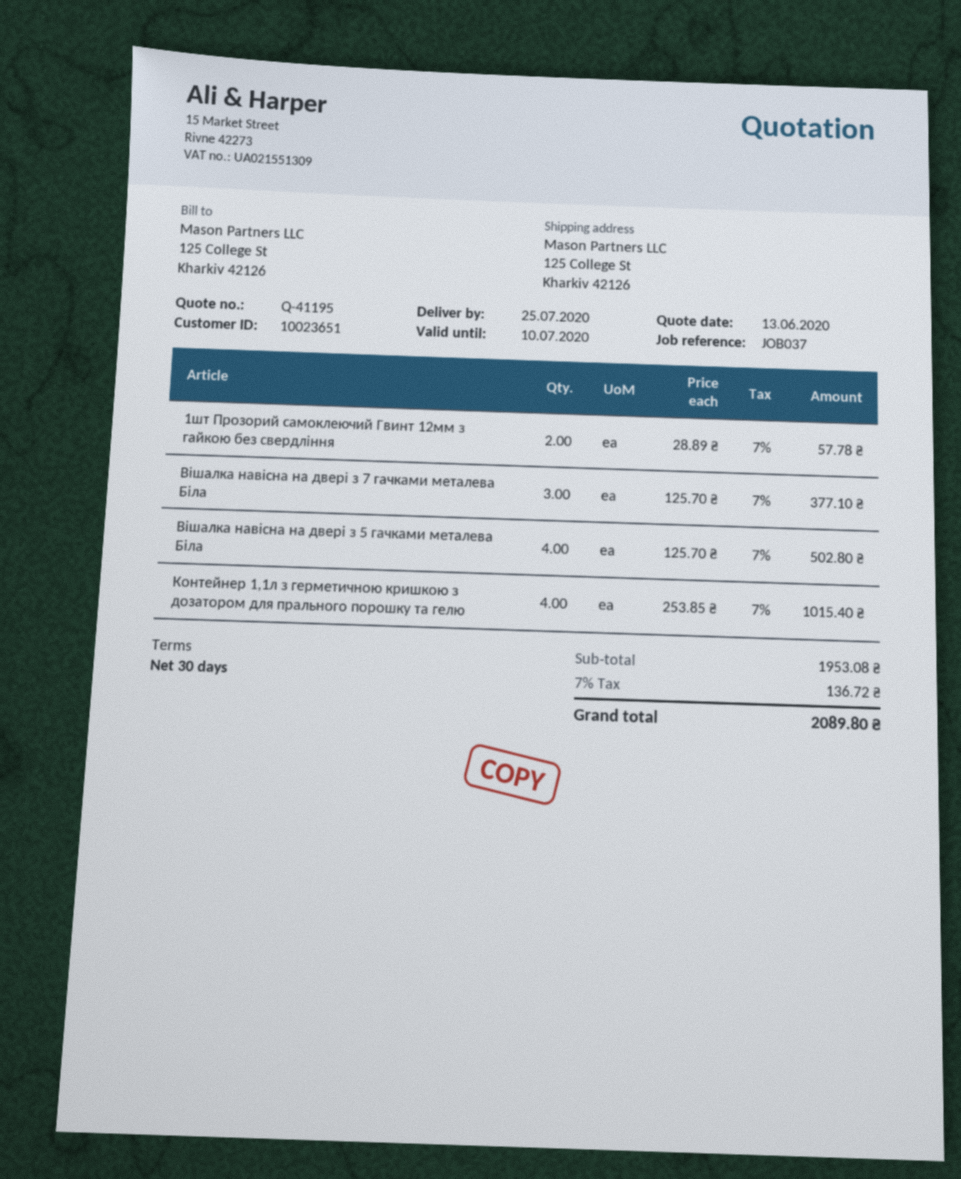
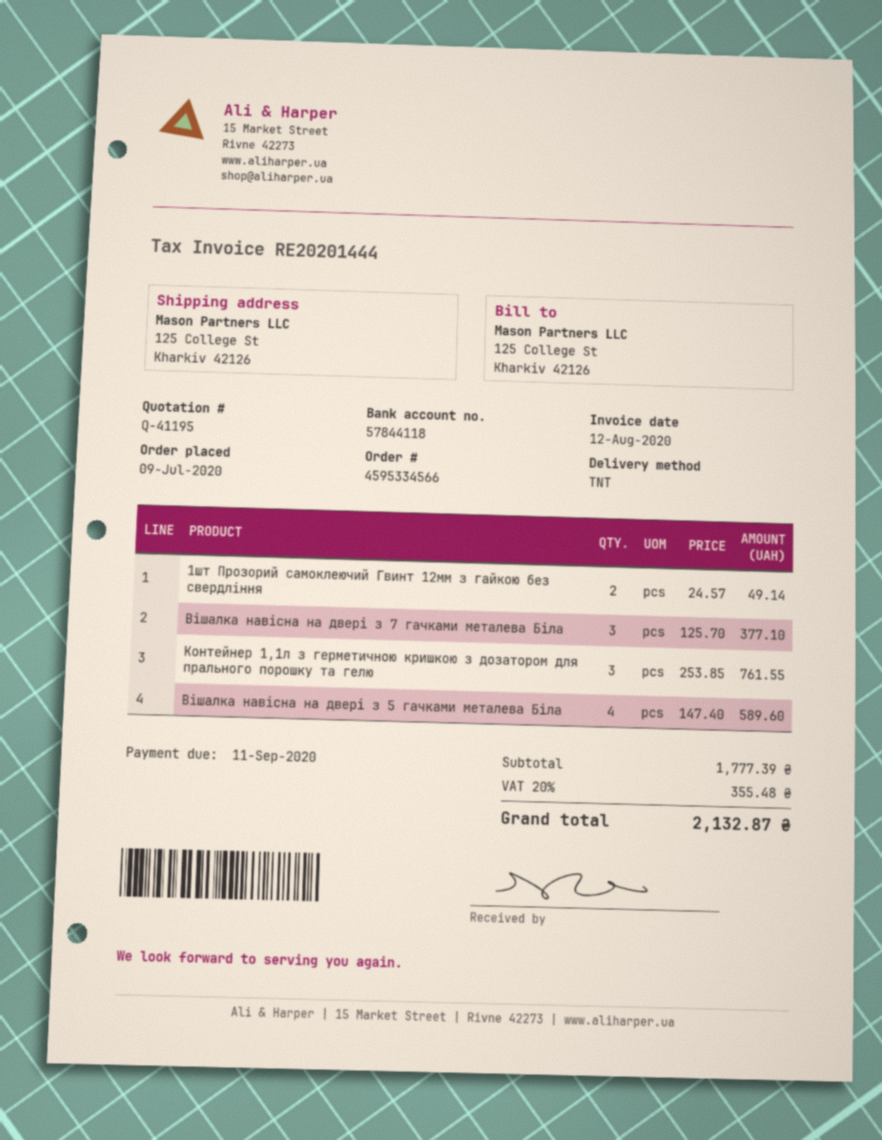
1шт Прозорий самоклеючий Гвинт 12мм з гайкою без свердління: 2 x 28.89 = 57.78 -> 2 x 24.57 = 49.14
Вішалка навісна на двері з 5 гачками металева Біла: 4 x 125.70 = 502.80 -> 4 x 147.40 = 589.60
Контейнер 1,1л з герметичною кришкою з дозатором для прального порошку та гелю: 4 x 253.85 = 1015.40 -> 3 x 253.85 = 761.55
subtotal: 1953.08 -> 1777.39
tax: 7% = 136.72 -> 20% = 355.48
total: 2089.80 -> 2132.87

